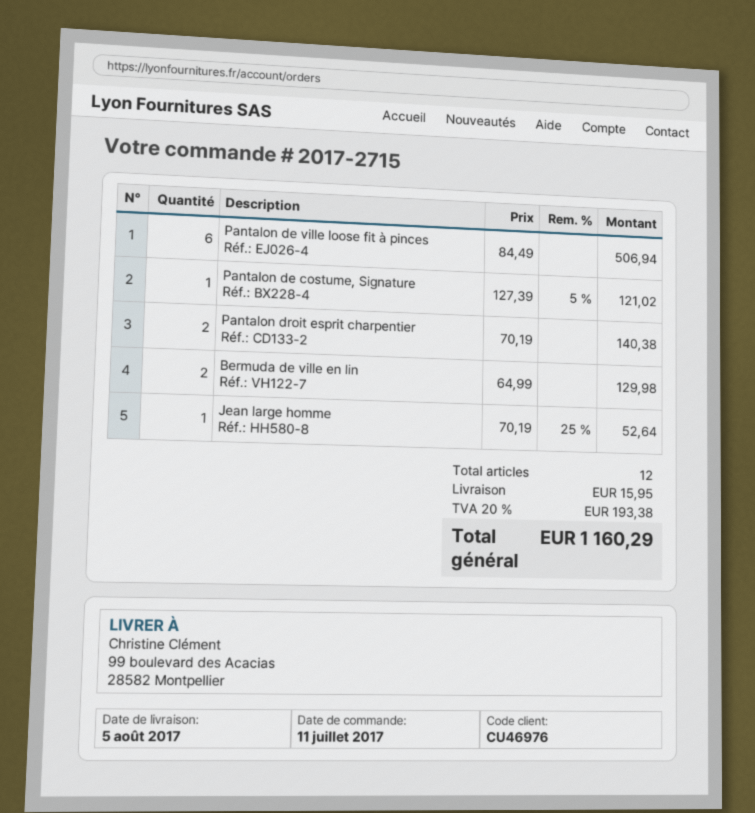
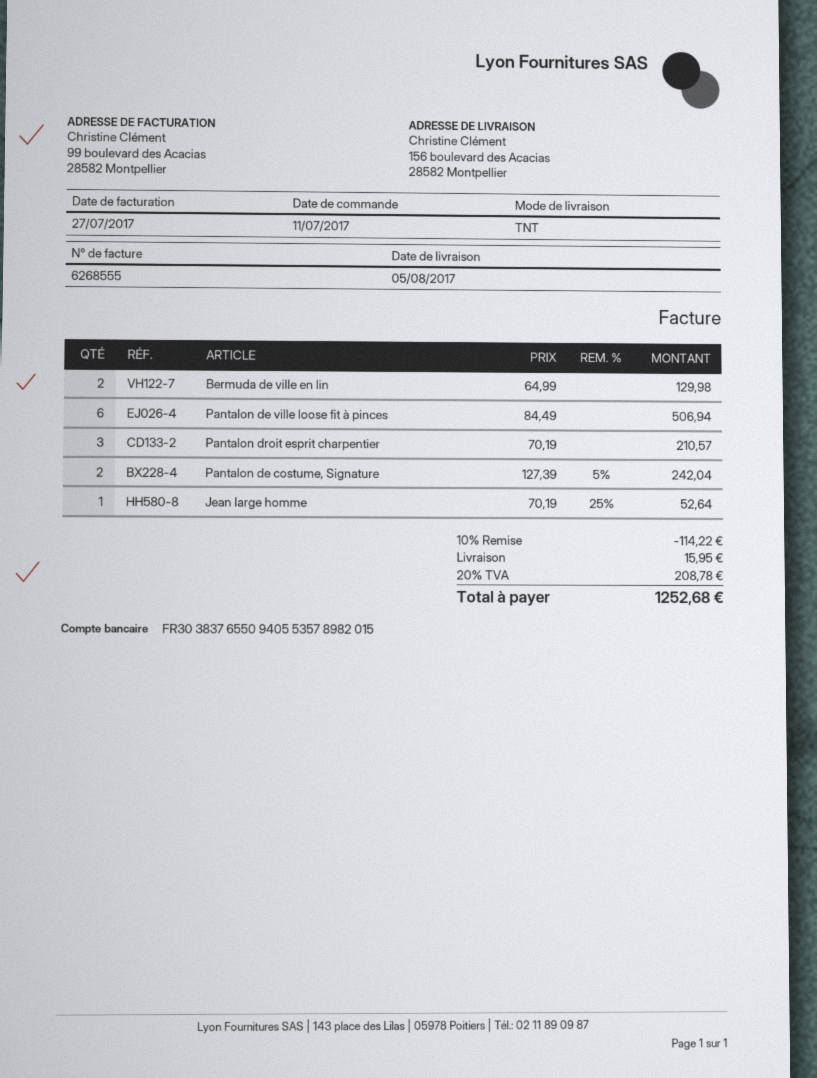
ship to: 99 boulevard des Acacias, 28582 Montpellier -> 156 boulevard des Acacias, 28582 Montpellier
Pantalon de costume, Signature: 1 x 127.39 - 5% = 121.02 -> 2 x 127.39 - 5% = 242.04
Pantalon droit esprit charpentier: 2 x 70.19 = 140.38 -> 3 x 70.19 = 210.57
discount: none -> 10% = 114.22
tax: 20% = 193.38 -> 20% = 208.78
total: 1160.29 -> 1252.68

